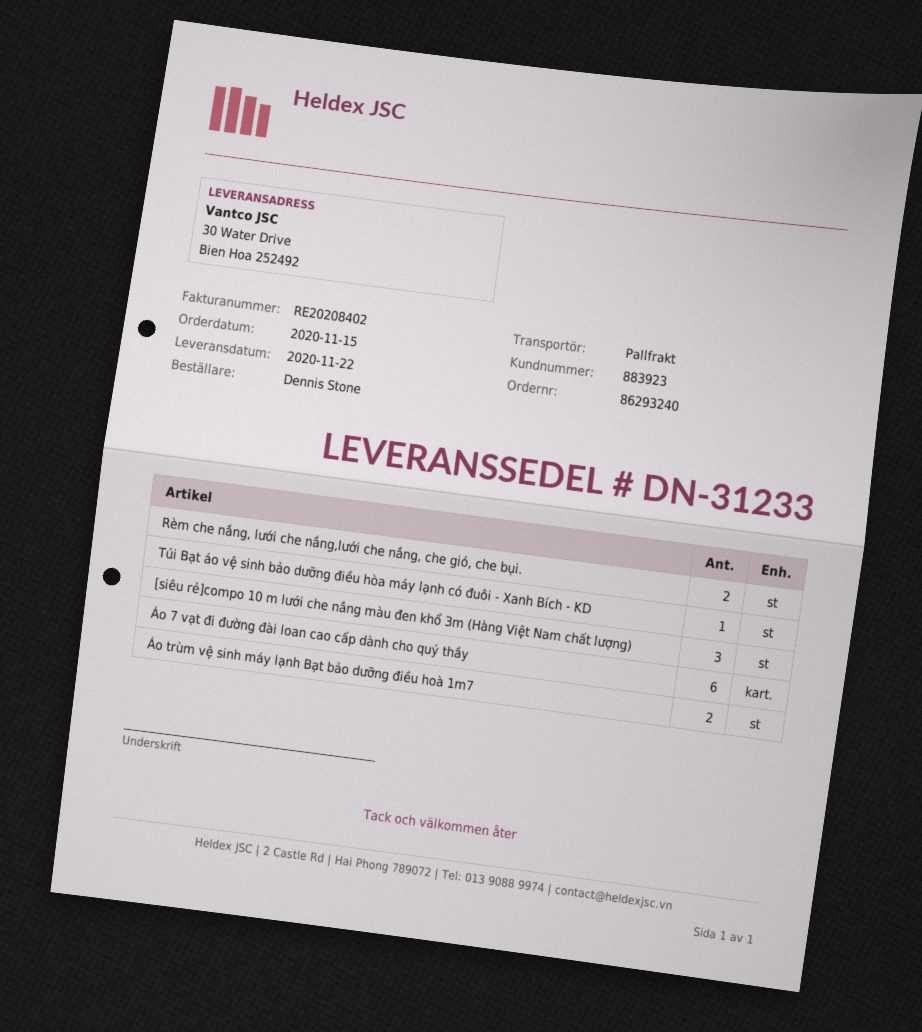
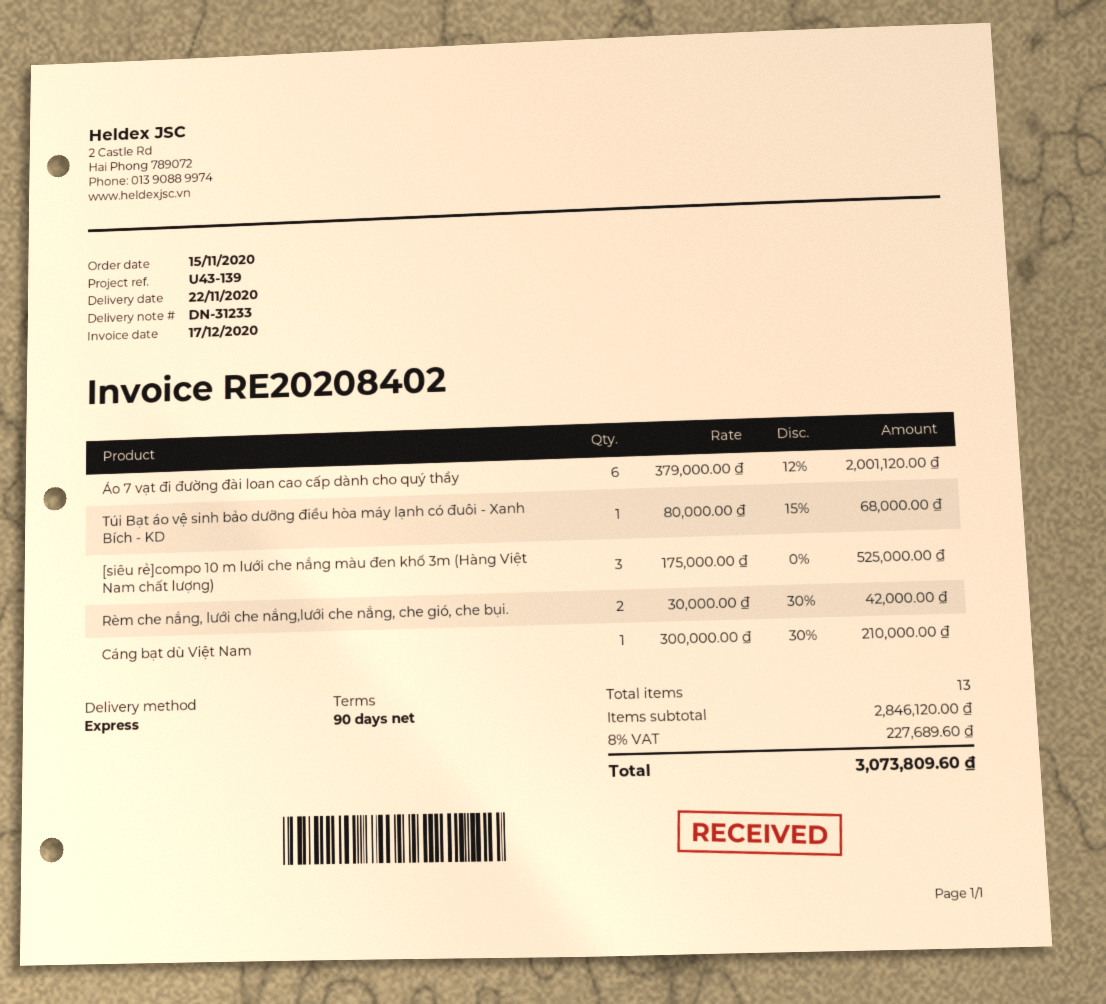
shipping method: pallet freight -> express
Áo trùm vệ sinh máy lạnh Bạt bảo dưỡng điều hoà 1m7: 2 -> none
Cáng bạt dù Việt Nam: none -> 1

